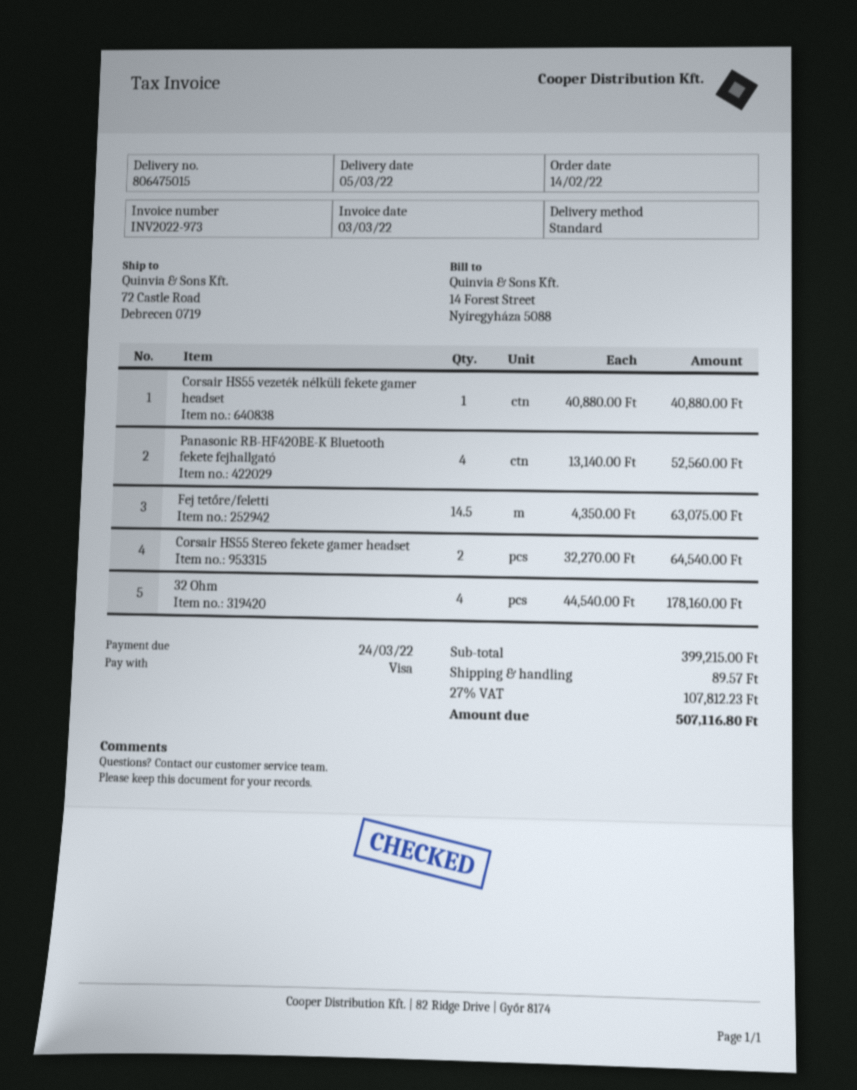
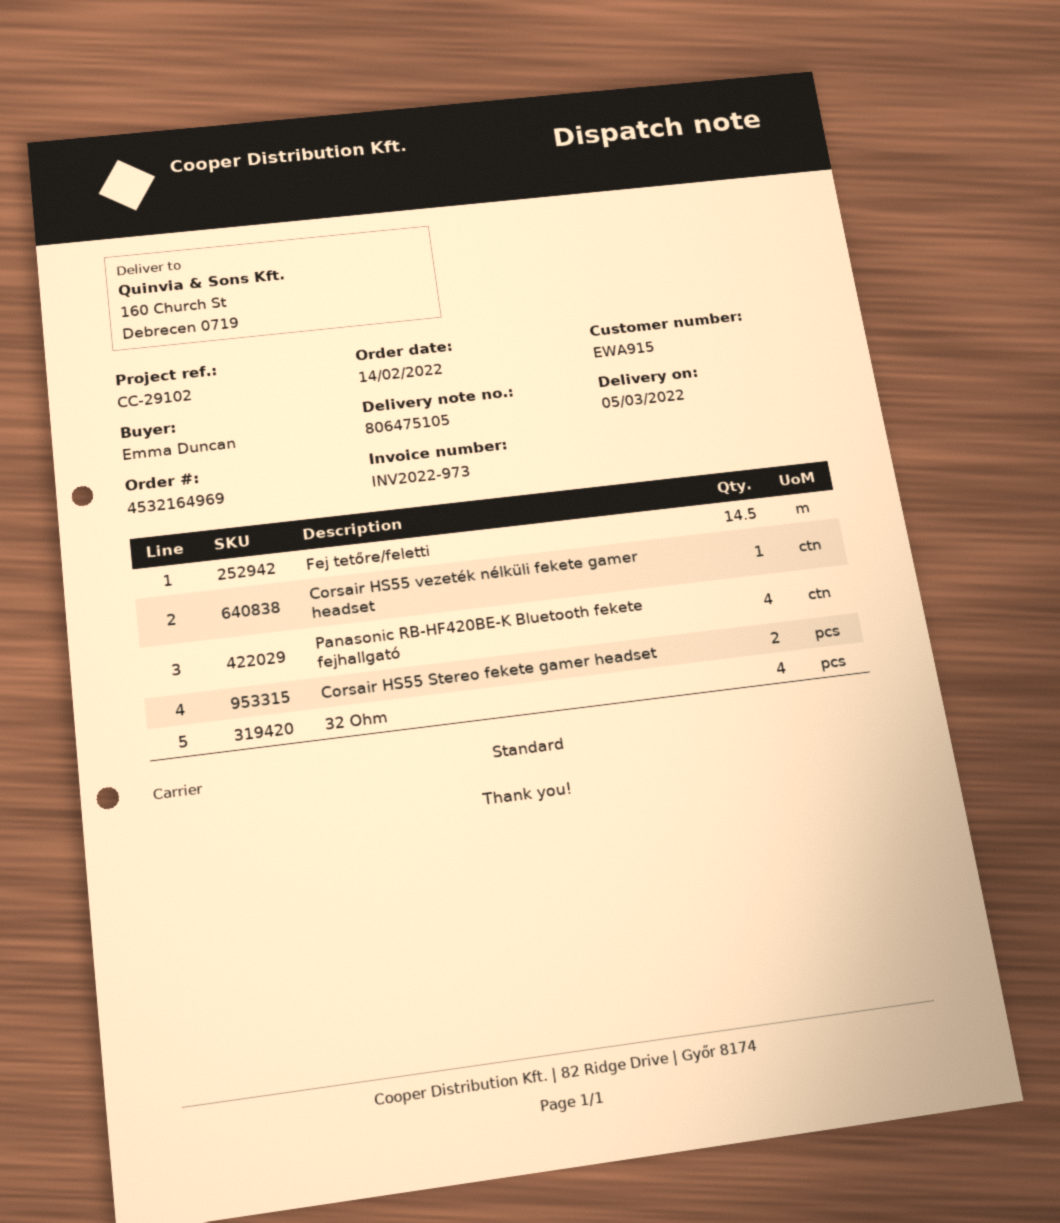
delivery note number: 806475015 -> 806475105
ship to: 72 Castle Road, Debrecen 0719 -> 160 Church St, Debrecen 0719

